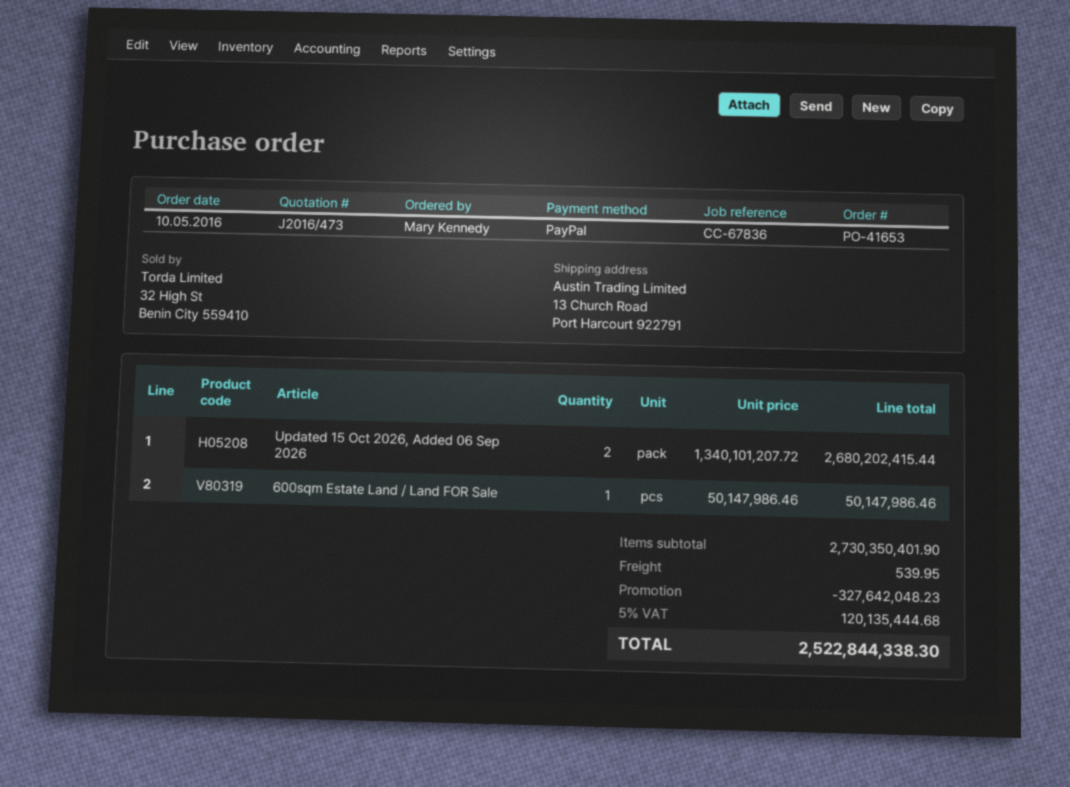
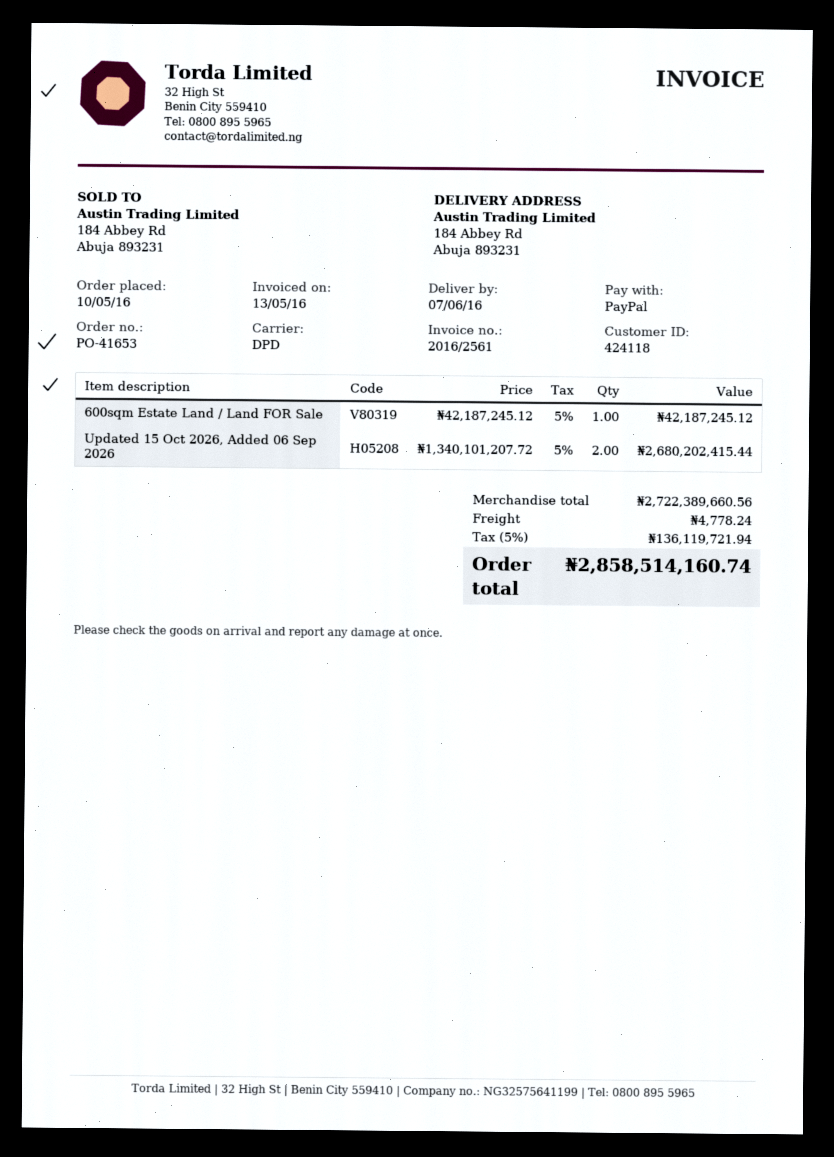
ship to: 13 Church Road, Port Harcourt 922791 -> 184 Abbey Rd, Abuja 893231
600sqm Estate Land / Land FOR Sale: 1 x 50147986.46 = 50147986.46 -> 1 x 42187245.12 = 42187245.12
subtotal: 2730350401.90 -> 2722389660.56
discount: 327642048.23 -> none
shipping: 539.95 -> 4778.24
tax: 5% = 120135444.68 -> 5% = 136119721.94
total: 2522844338.30 -> 2858514160.74

